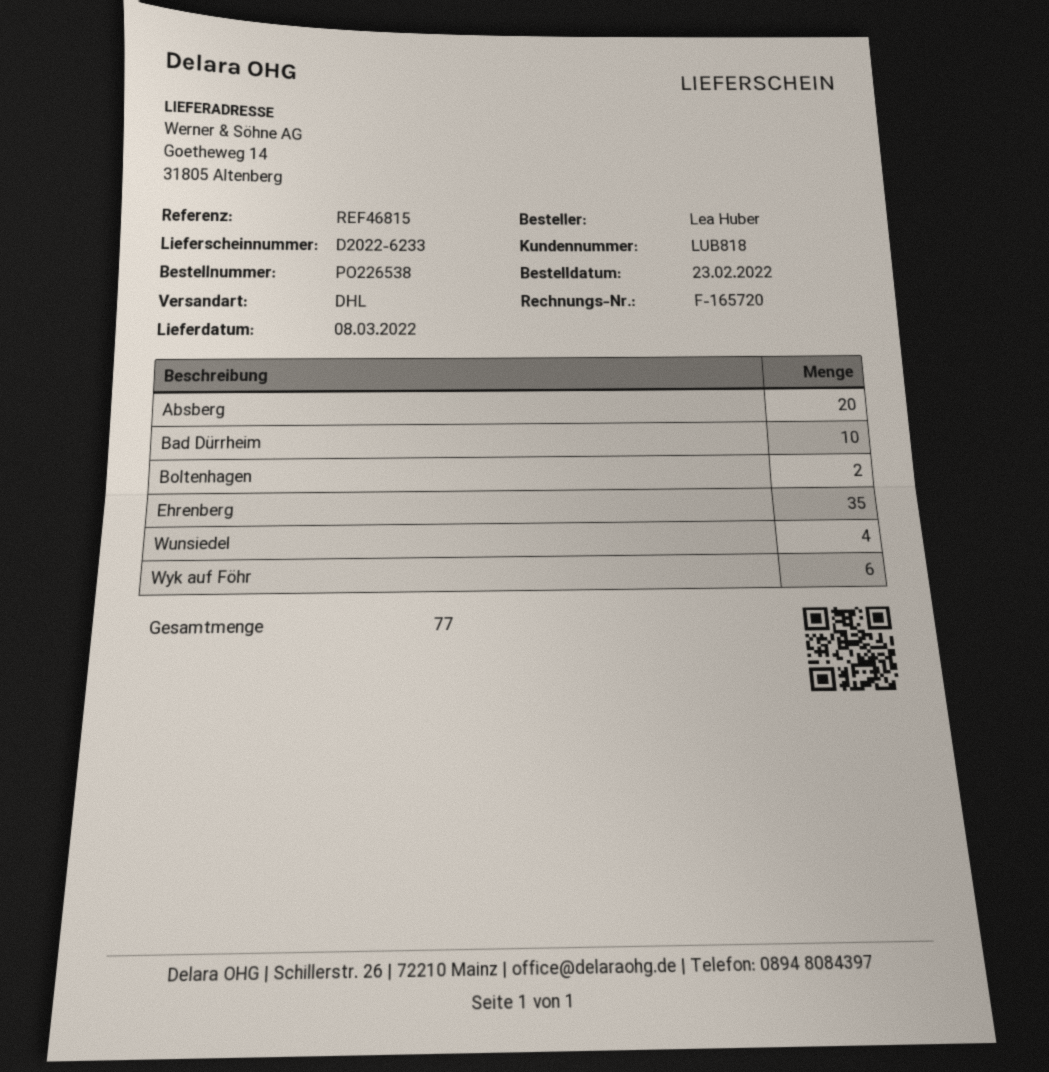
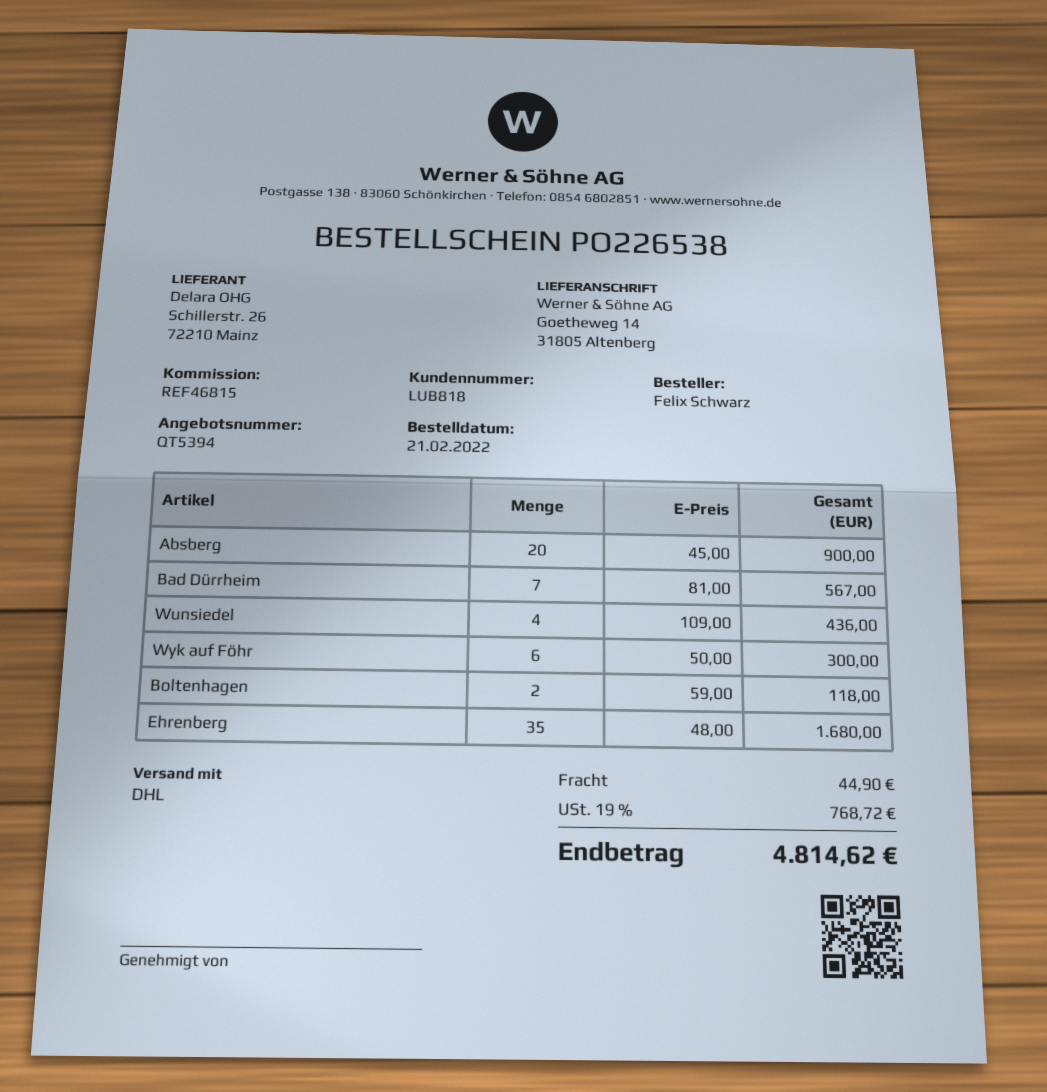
order date: 2022-02-23 -> 2022-02-21
ordered by: Lea Huber -> Felix Schwarz
Bad Dürrheim: 10 -> 7

